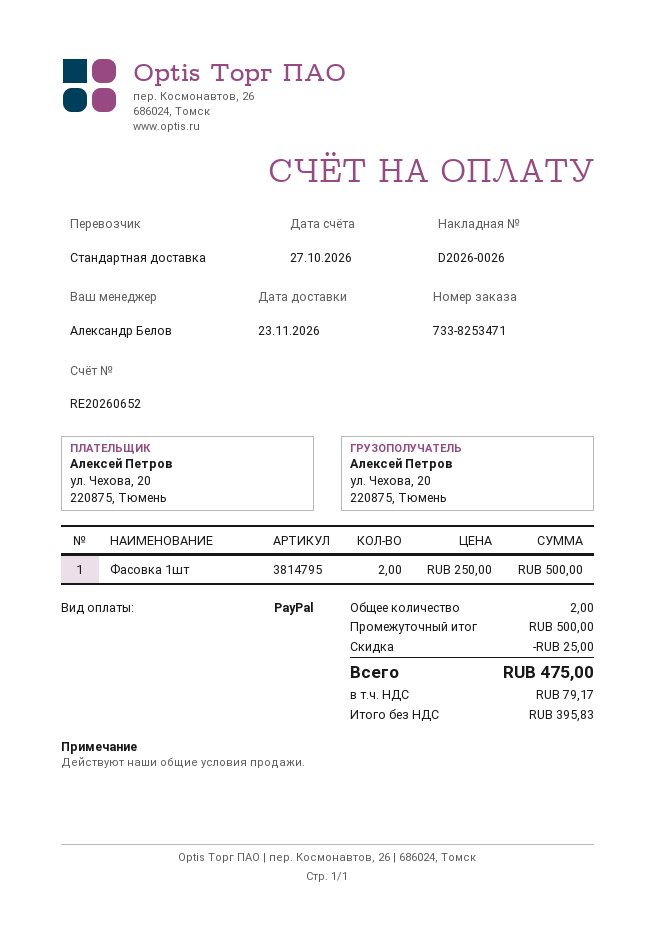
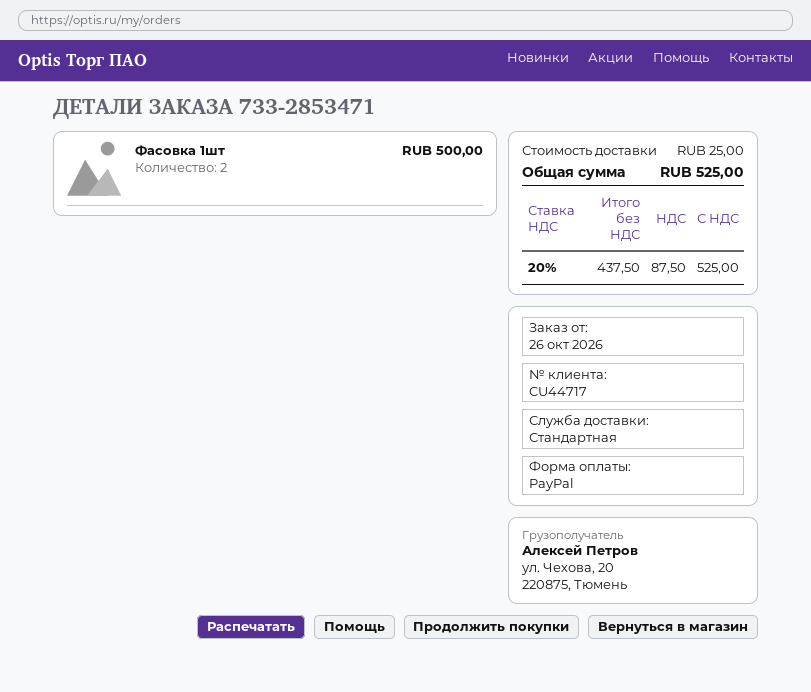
order number: 733-8253471 -> 733-2853471
discount: 25.00 -> none
shipping: none -> 25.00
net: 395.83 -> 437.50
tax: 79.17 -> 87.50
total: 475.00 -> 525.00

